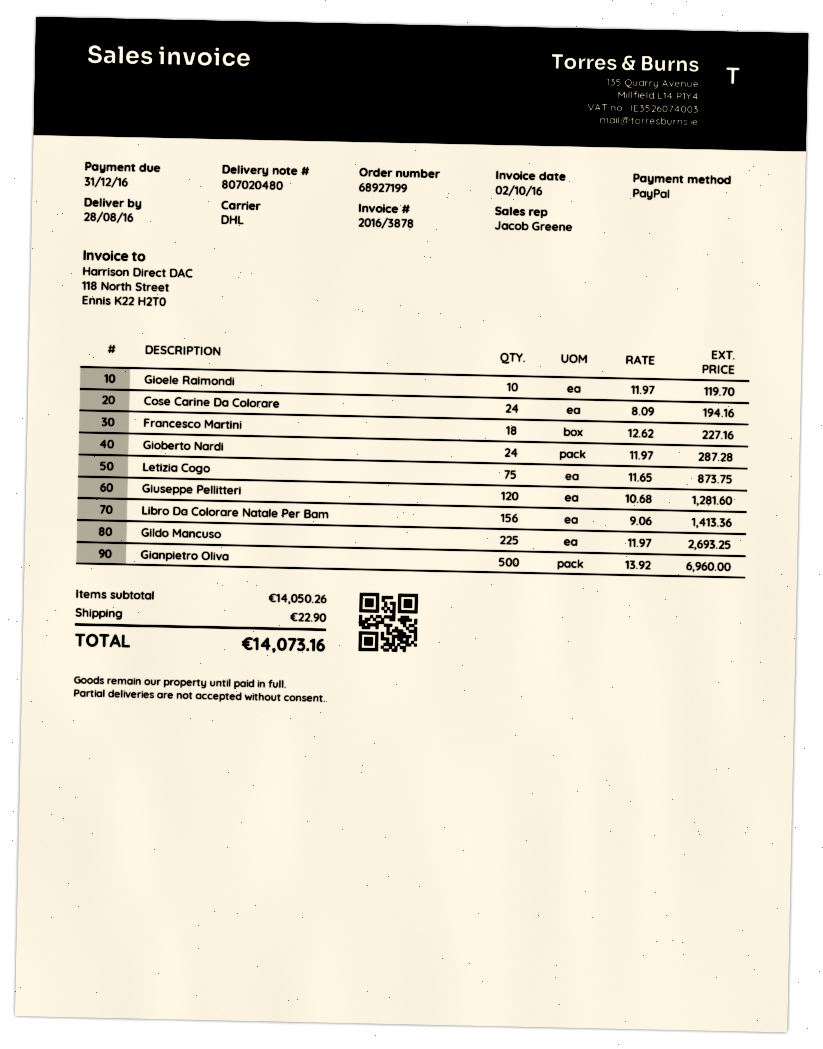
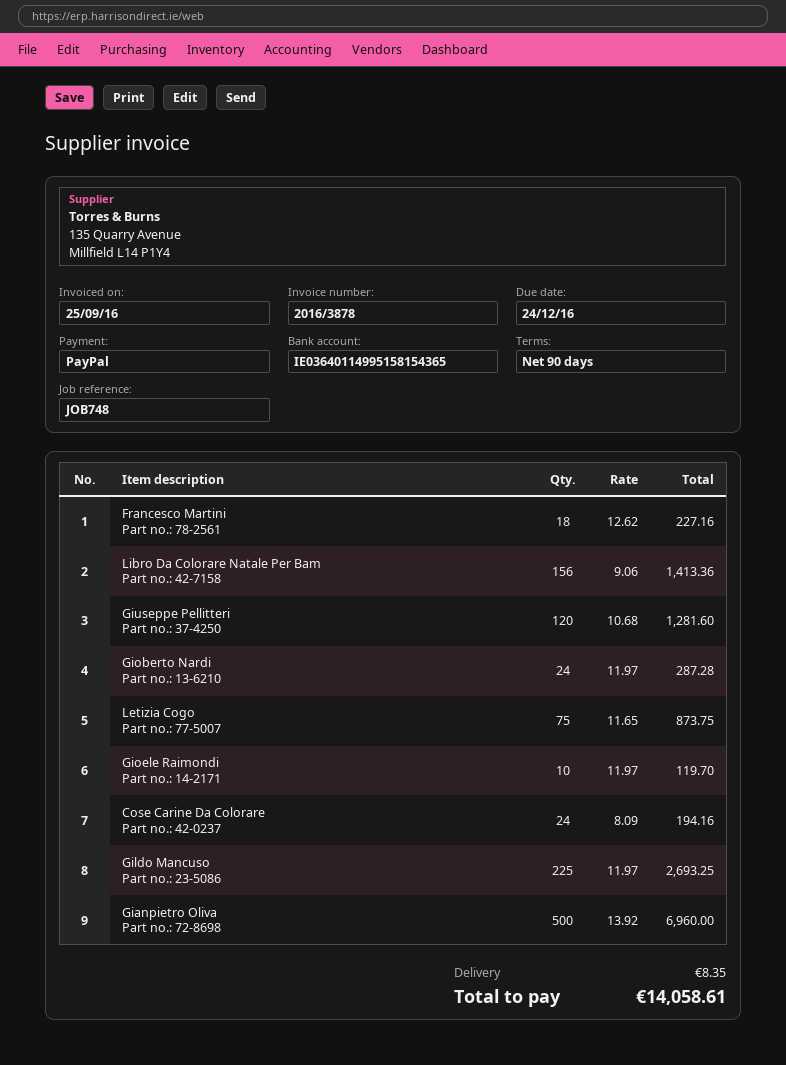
invoice date: 2016-10-02 -> 2016-09-25
due date: 2016-12-31 -> 2016-12-24
shipping: 22.90 -> 8.35
total: 14073.16 -> 14058.61

